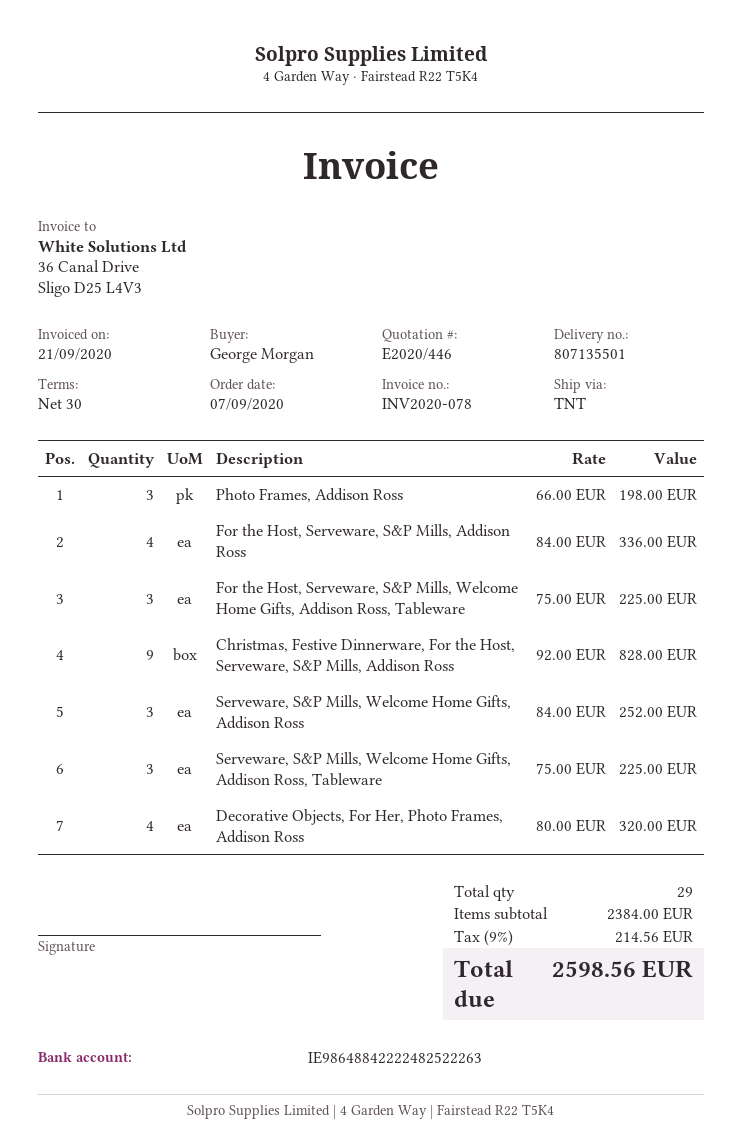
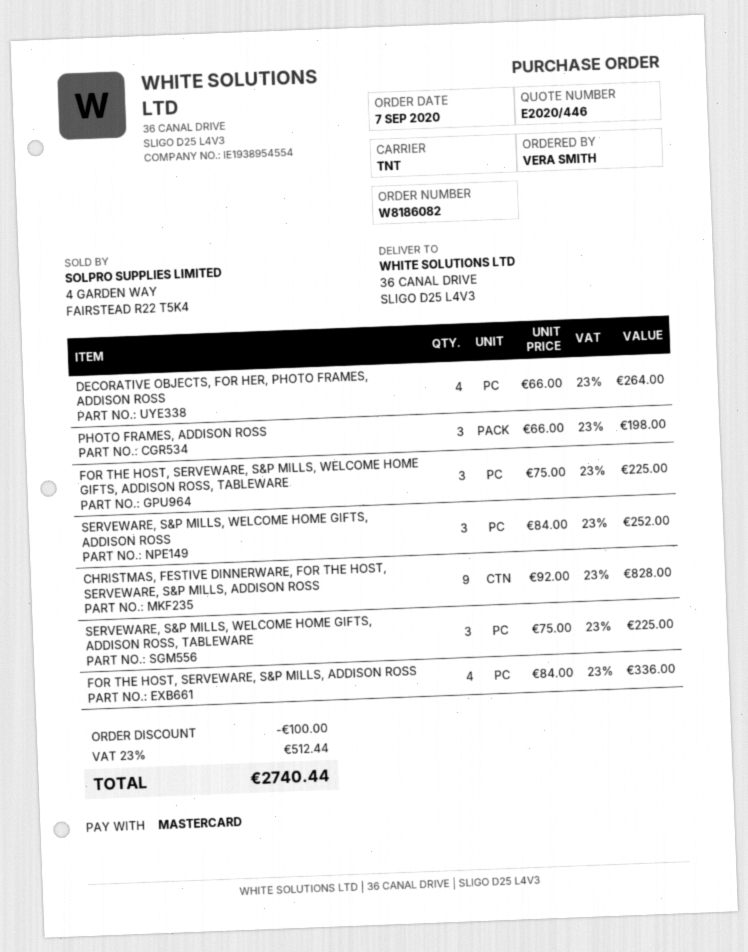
ordered by: George Morgan -> VERA SMITH
Decorative Objects, For Her, Photo Frames, Addison Ross: 4 x 80.00 = 320.00 -> 4 x 66.00 = 264.00
discount: none -> 100.00
tax: 9% = 214.56 -> 23% = 512.44
total: 2598.56 -> 2740.44

